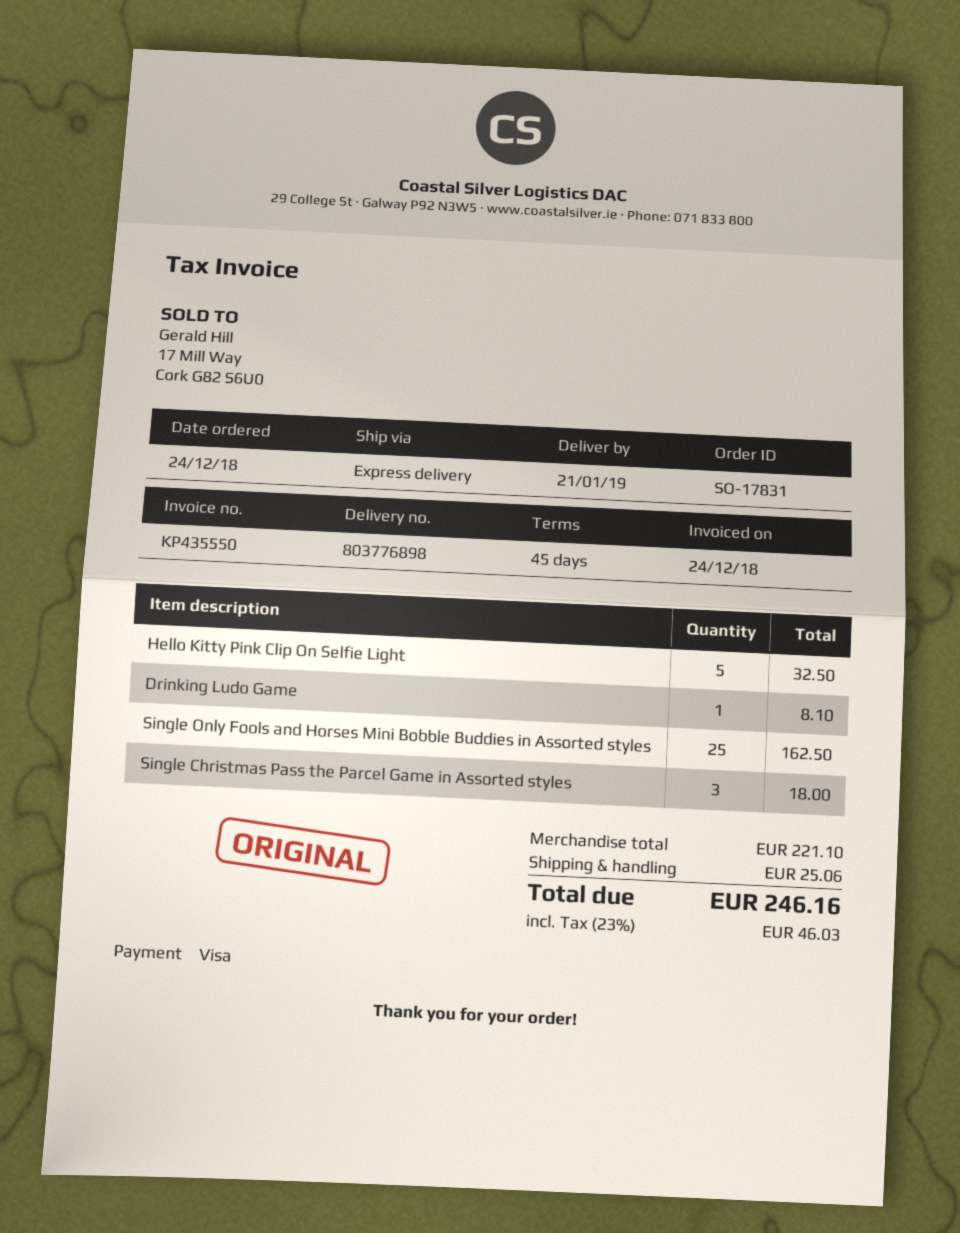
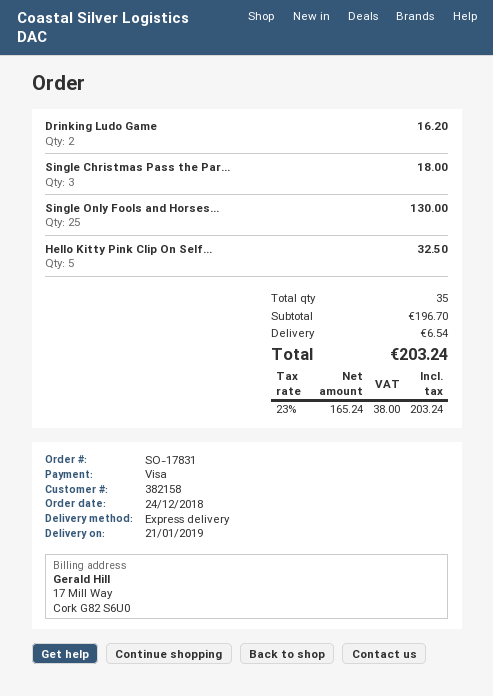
Drinking Ludo Game: 1 for 8.10 -> 2 for 16.20
Single Only Fools and Horses Mini Bobble Buddies in Assorted styles: 25 for 162.50 -> 25 for 130.00
subtotal: 221.10 -> 196.70
shipping: 25.06 -> 6.54
tax: 23% = 46.03 -> 23% = 38.00
total: 246.16 -> 203.24

